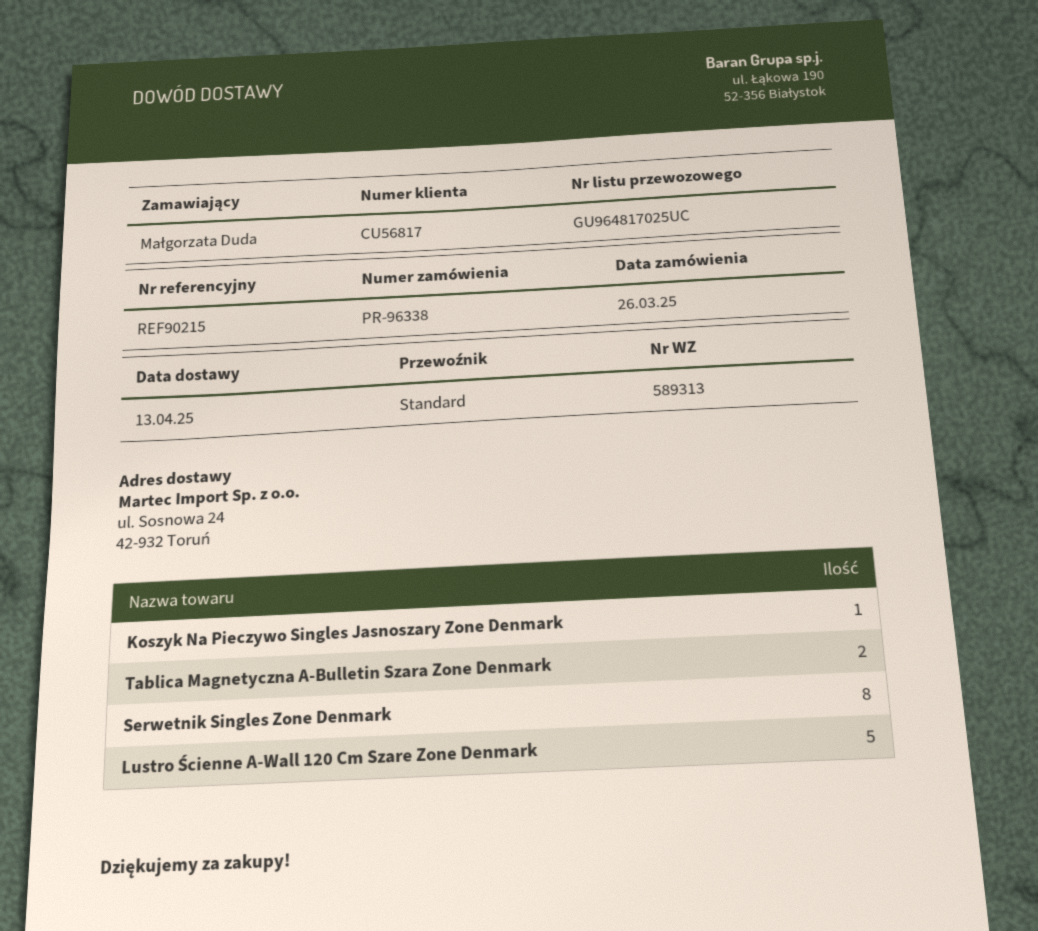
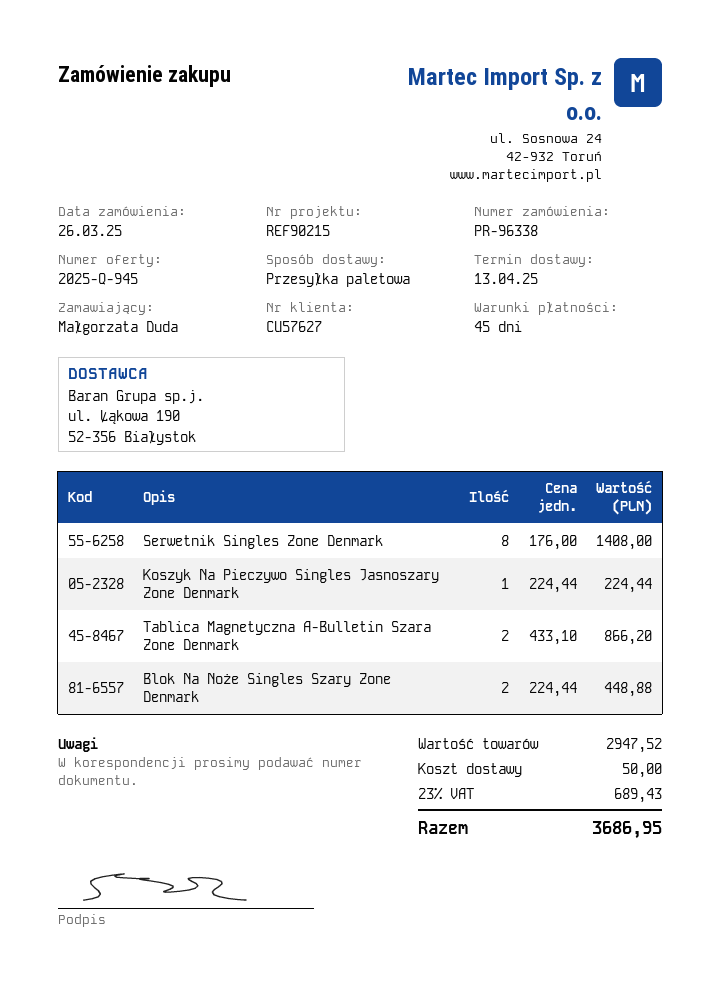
customer number: CU56817 -> CU57627
shipping method: standard -> pallet freight
Lustro Ścienne A-Wall 120 Cm Szare Zone Denmark: 5 -> none
Blok Na Noże Singles Szary Zone Denmark: none -> 2

